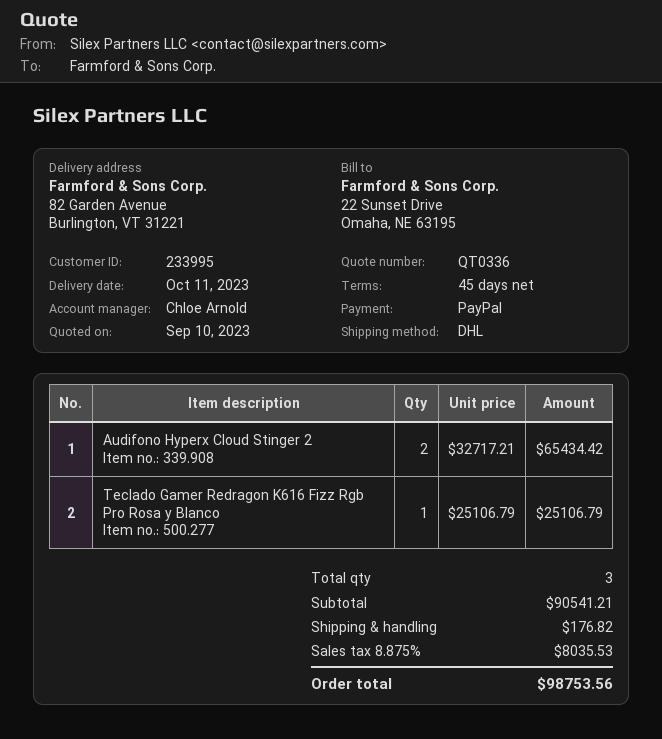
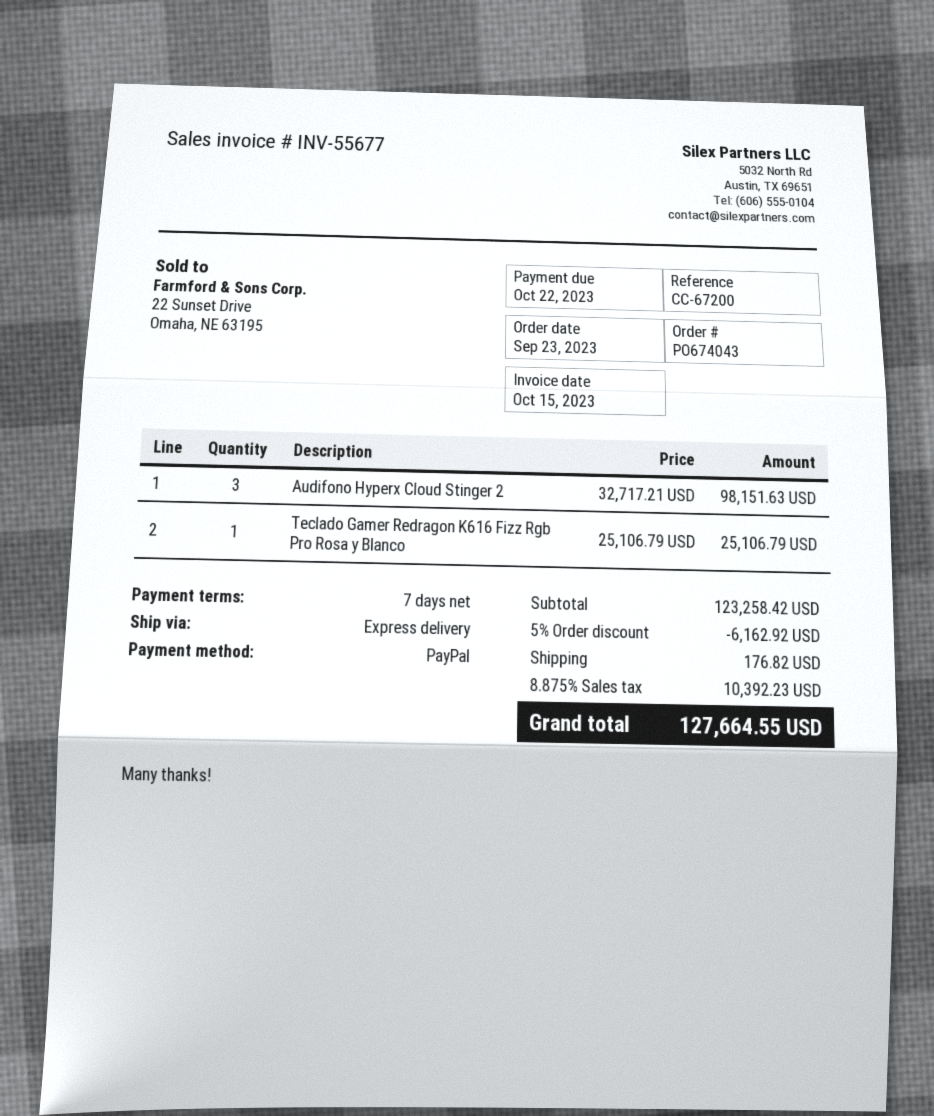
payment terms: 45 days -> 7 days
shipping method: DHL -> express
Audifono Hyperx Cloud Stinger 2: 2 x 32717.21 = 65434.42 -> 3 x 32717.21 = 98151.63
subtotal: 90541.21 -> 123258.42
discount: none -> 5% = 6162.92
tax: 8.875% = 8035.53 -> 8.875% = 10392.23
total: 98753.56 -> 127664.55

